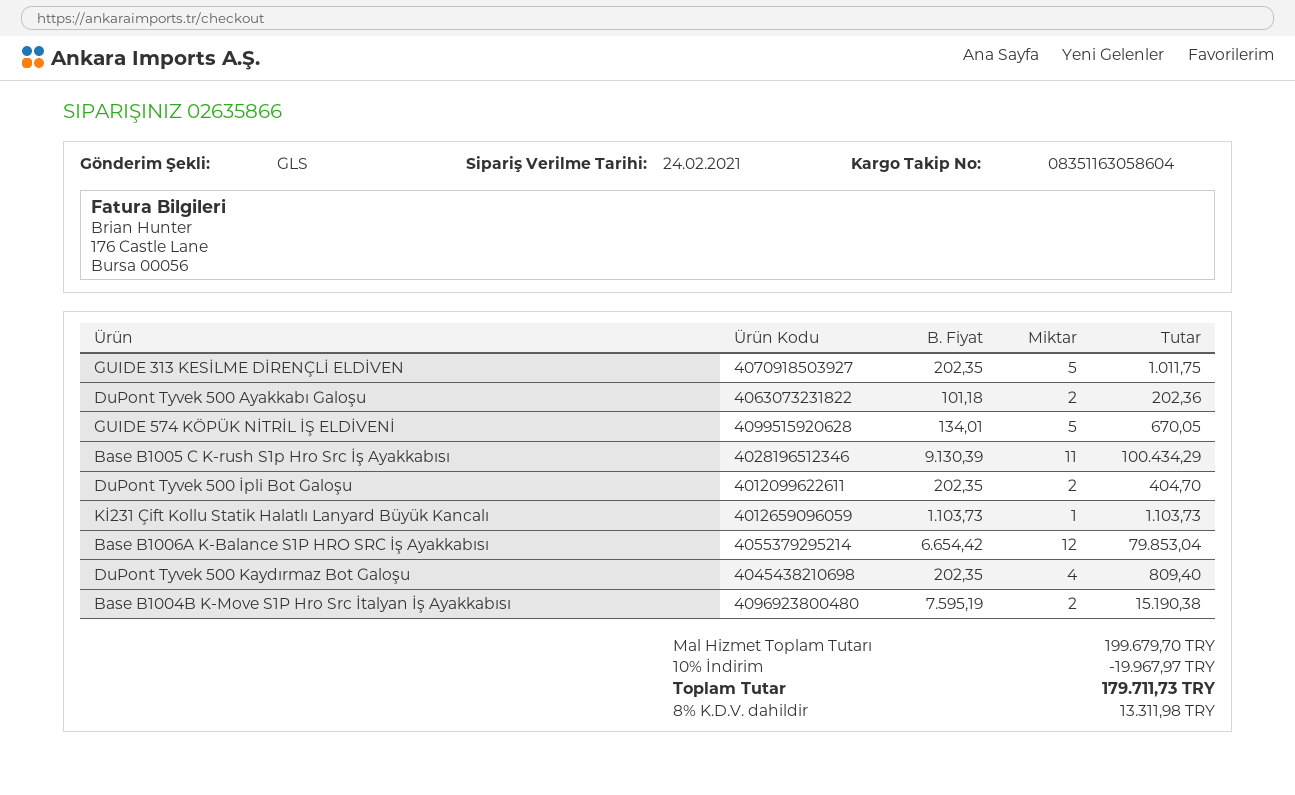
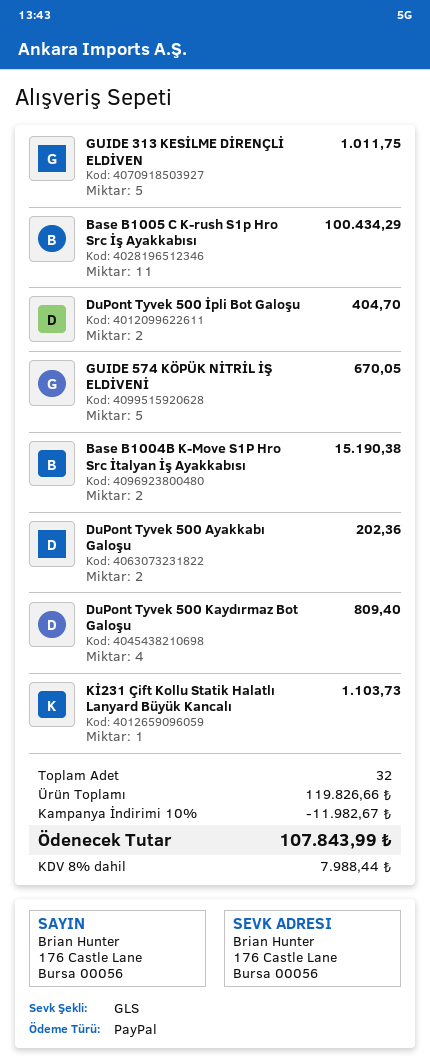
Base B1006A K-Balance S1P HRO SRC İş Ayakkabısı: 12 for 79853.04 -> none
subtotal: 199679.70 -> 119826.66
discount: 10% = 19967.97 -> 10% = 11982.67
tax: 8% = 13311.98 -> 8% = 7988.44
total: 179711.73 -> 107843.99

